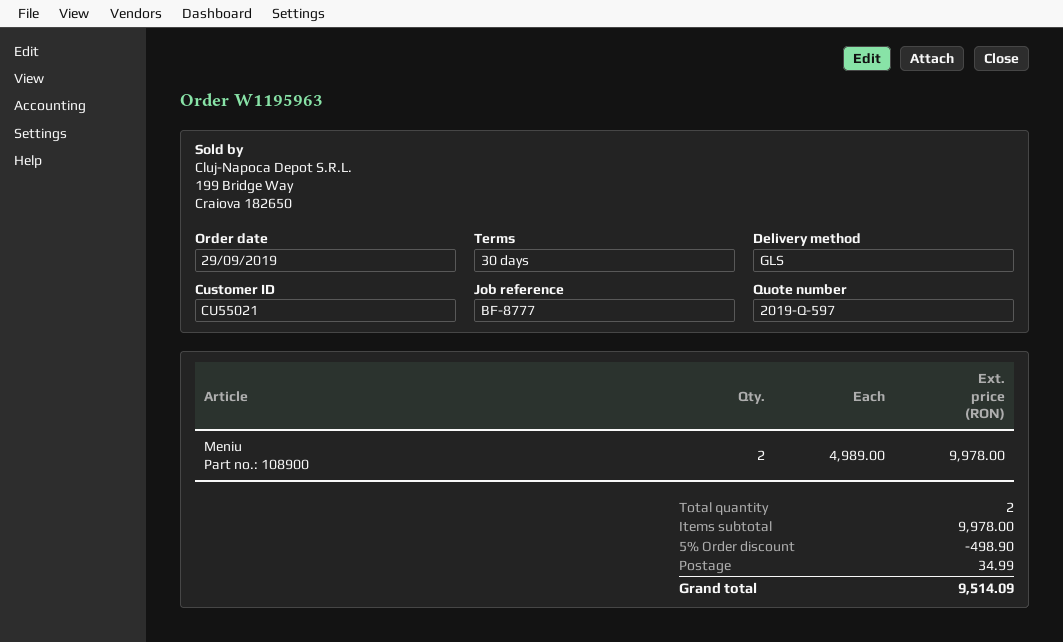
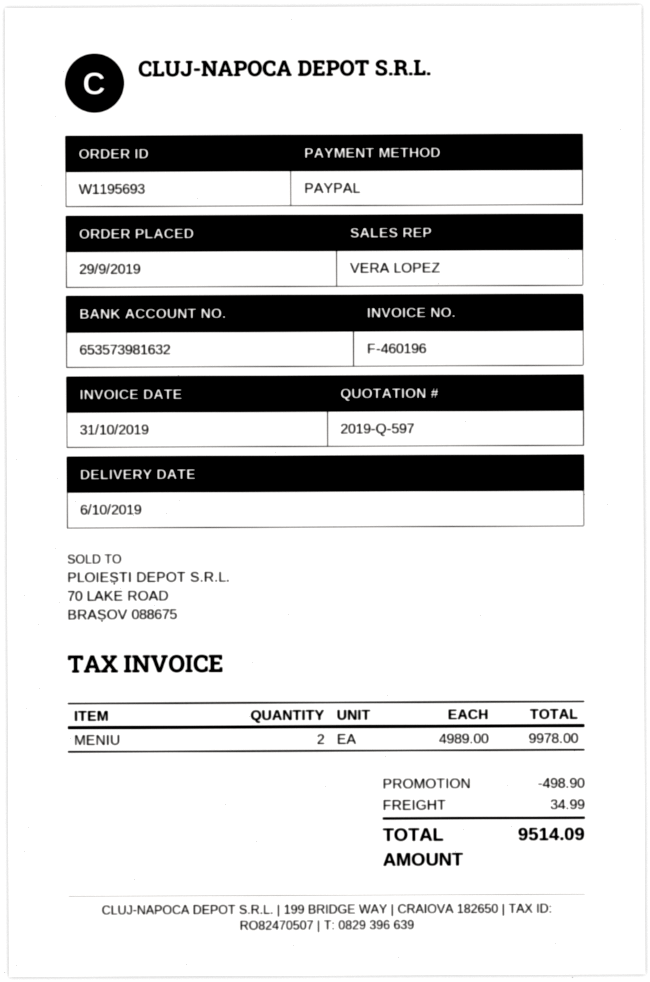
order number: W1195963 -> W1195693

